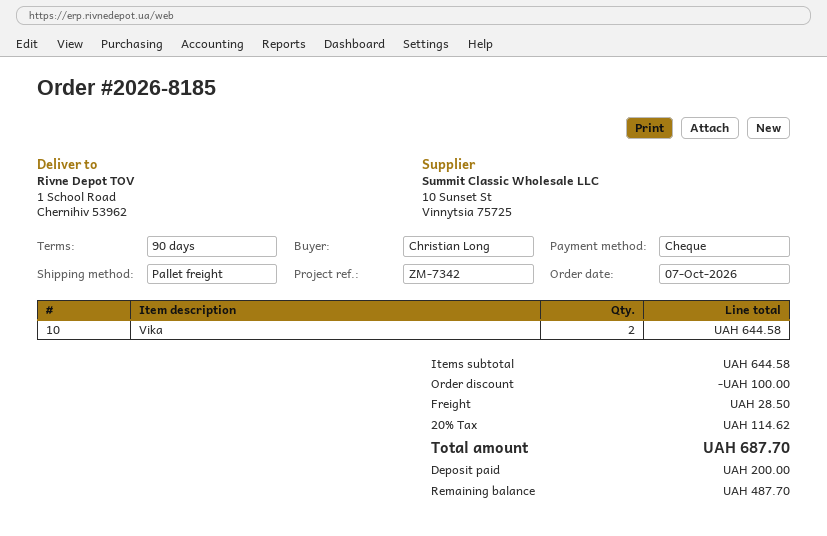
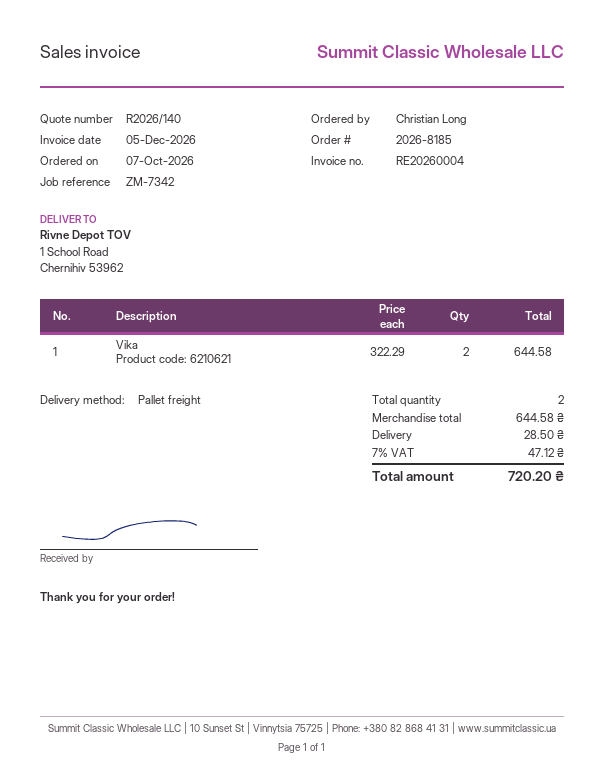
discount: 100.00 -> none
tax: 20% = 114.62 -> 7% = 47.12
total: 687.70 -> 720.20

